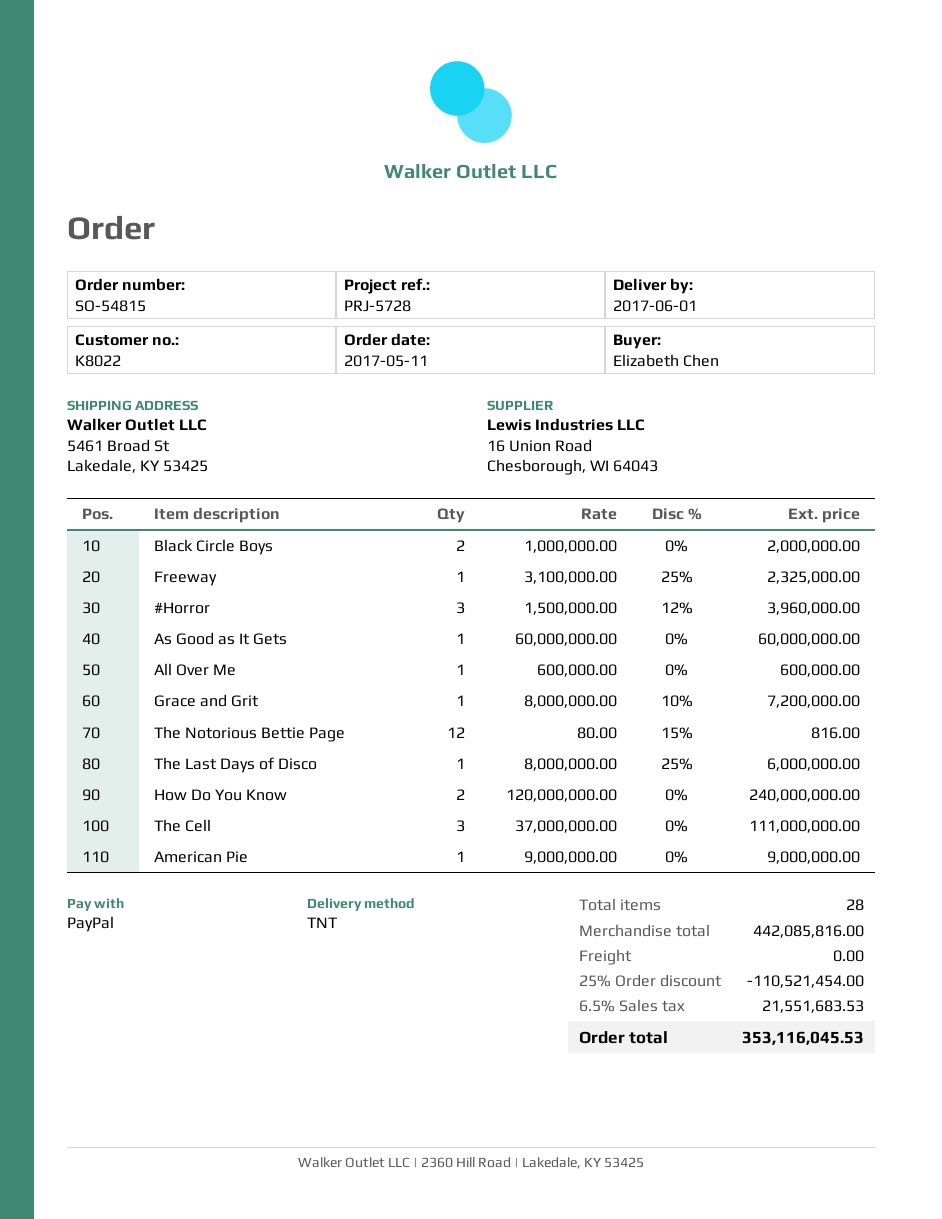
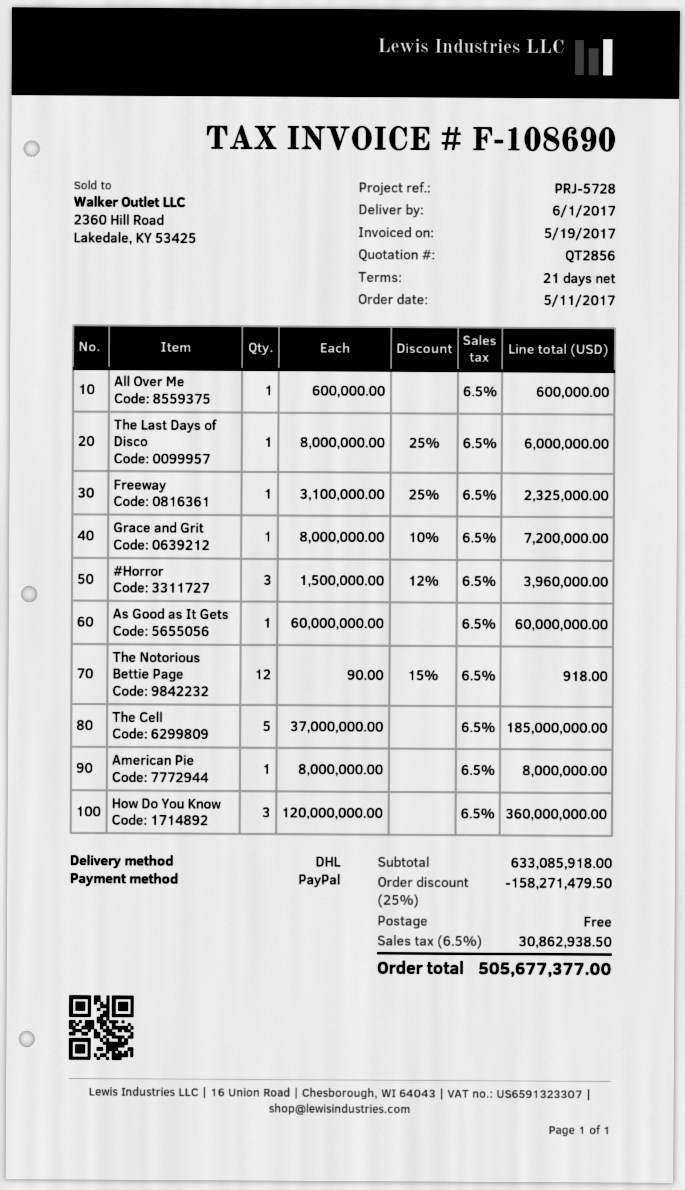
shipping method: TNT -> DHL
Black Circle Boys: 2 x 1000000.00 = 2000000.00 -> none
The Notorious Bettie Page: 12 x 80.00 - 15% = 816.00 -> 12 x 90.00 - 15% = 918.00
How Do You Know: 2 x 120000000.00 = 240000000.00 -> 3 x 120000000.00 = 360000000.00
The Cell: 3 x 37000000.00 = 111000000.00 -> 5 x 37000000.00 = 185000000.00
American Pie: 1 x 9000000.00 = 9000000.00 -> 1 x 8000000.00 = 8000000.00
subtotal: 442085816.00 -> 633085918.00
discount: 25% = 110521454.00 -> 25% = 158271479.50
tax: 6.5% = 21551683.53 -> 6.5% = 30862938.50
total: 353116045.53 -> 505677377.00

